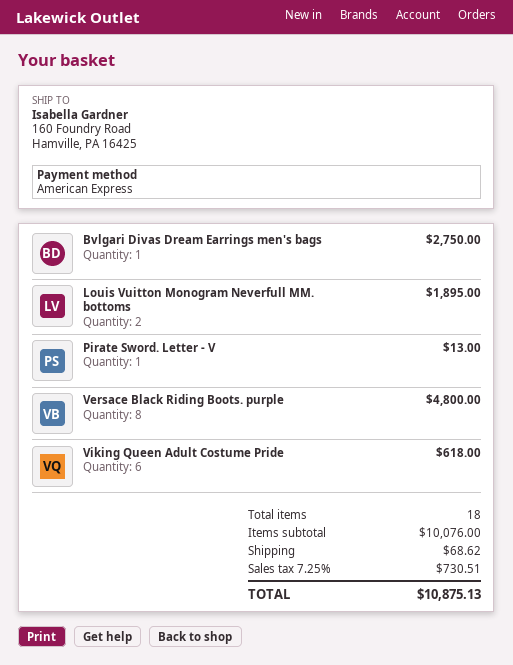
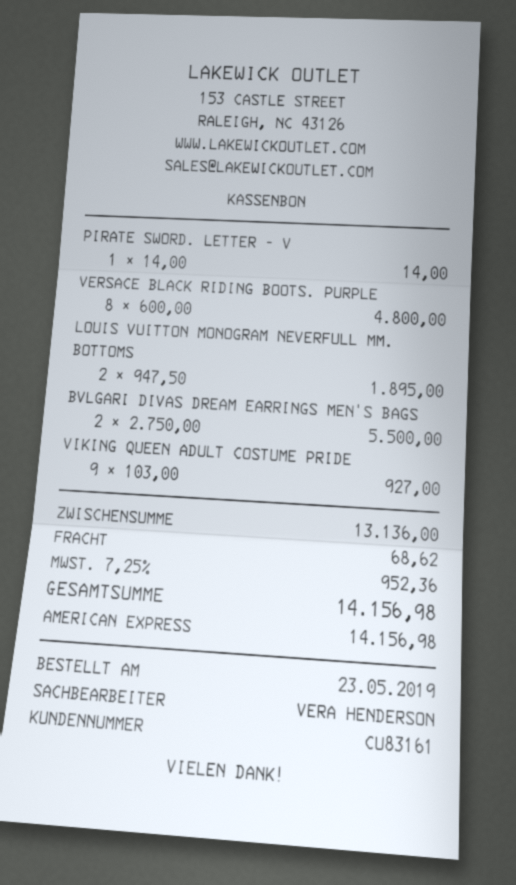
Bvlgari Divas Dream Earrings men's bags: 1 for 2750.00 -> 2 for 5500.00
Pirate Sword. Letter - V: 1 for 13.00 -> 1 for 14.00
Viking Queen Adult Costume Pride: 6 for 618.00 -> 9 for 927.00
subtotal: 10076.00 -> 13136.00
tax: 7.25% = 730.51 -> 7.25% = 952.36
total: 10875.13 -> 14156.98

